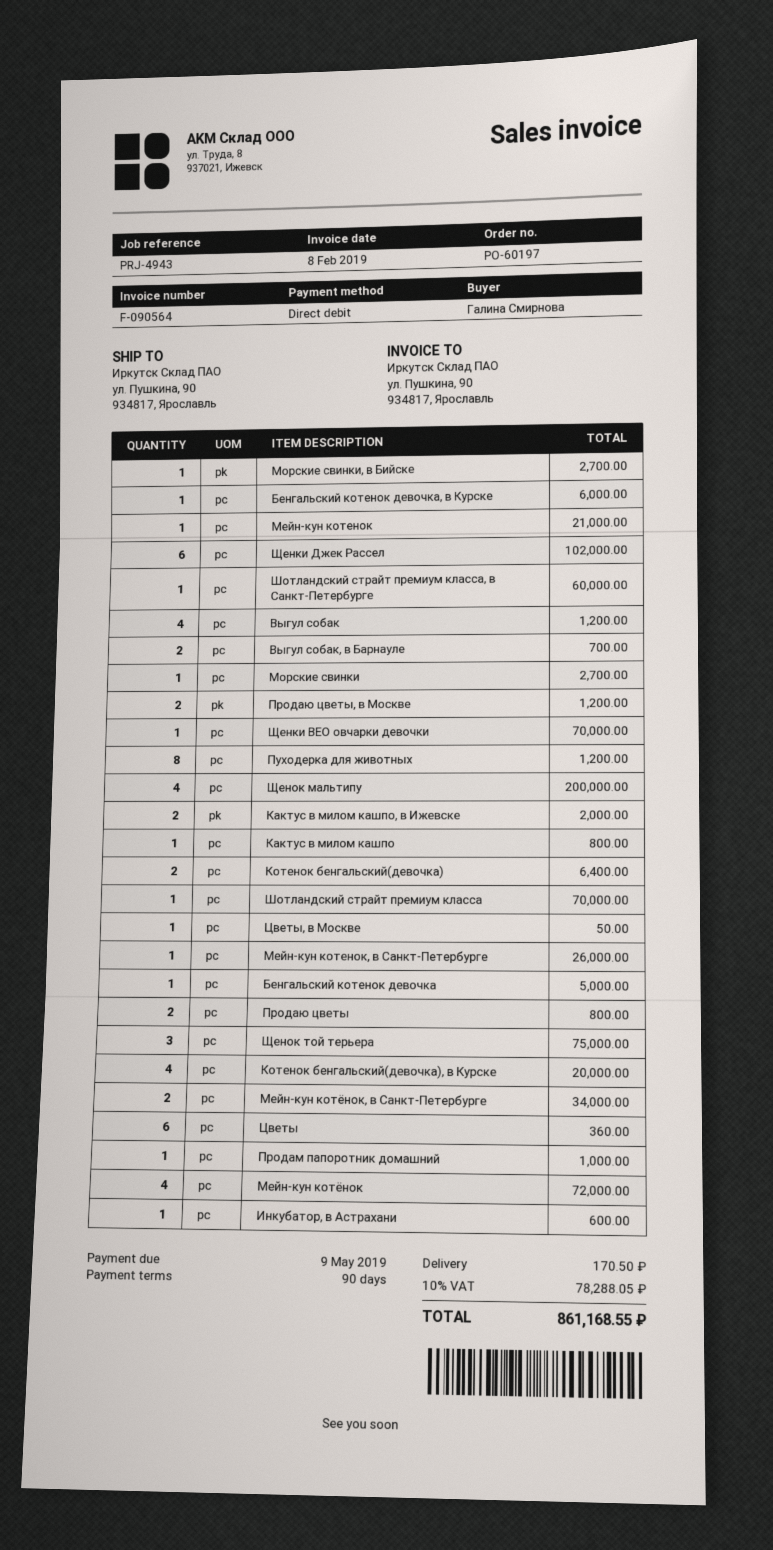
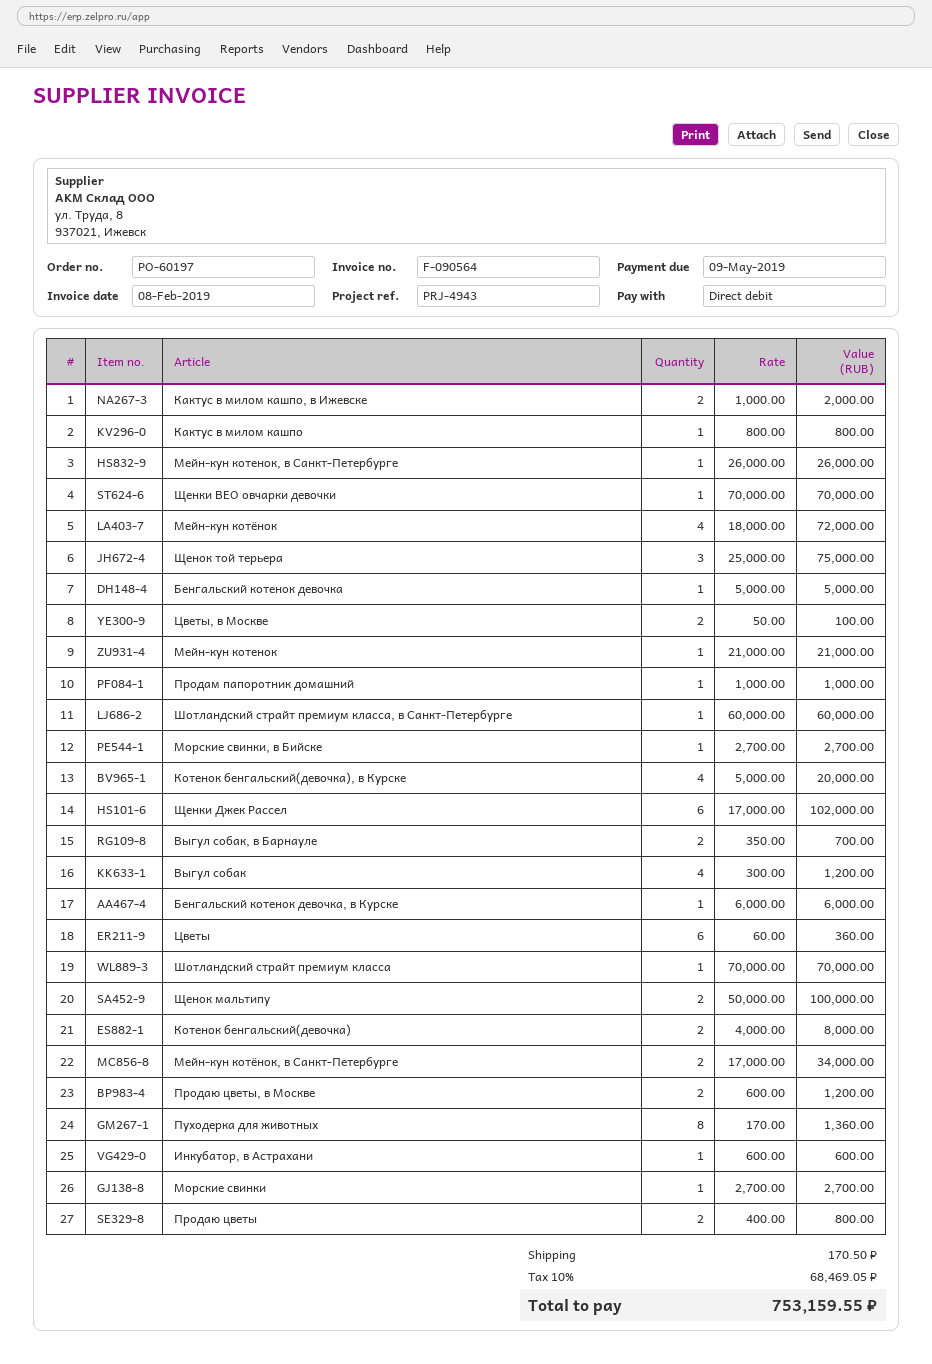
Пуходерка для животных: 8 for 1200.00 -> 8 for 1360.00
Щенок мальтипу: 4 for 200000.00 -> 2 for 100000.00
Котенок бенгальский(девочка): 2 for 6400.00 -> 2 for 8000.00
Цветы, в Москве: 1 for 50.00 -> 2 for 100.00
tax: 10% = 78288.05 -> 10% = 68469.05
total: 861168.55 -> 753159.55

